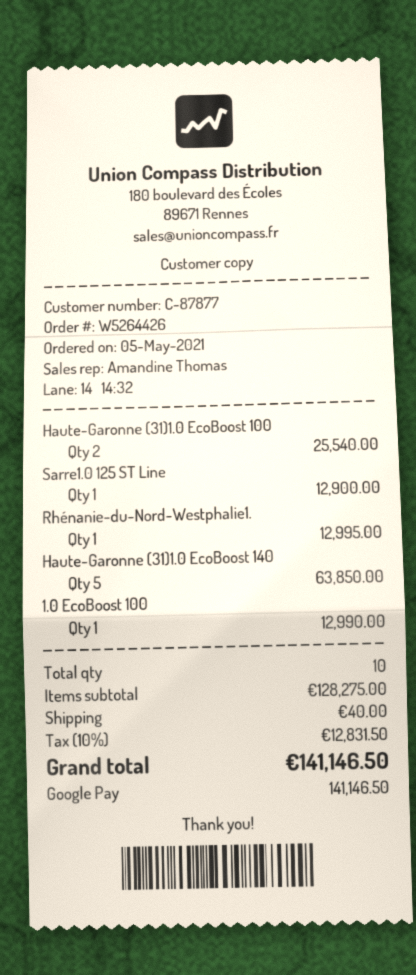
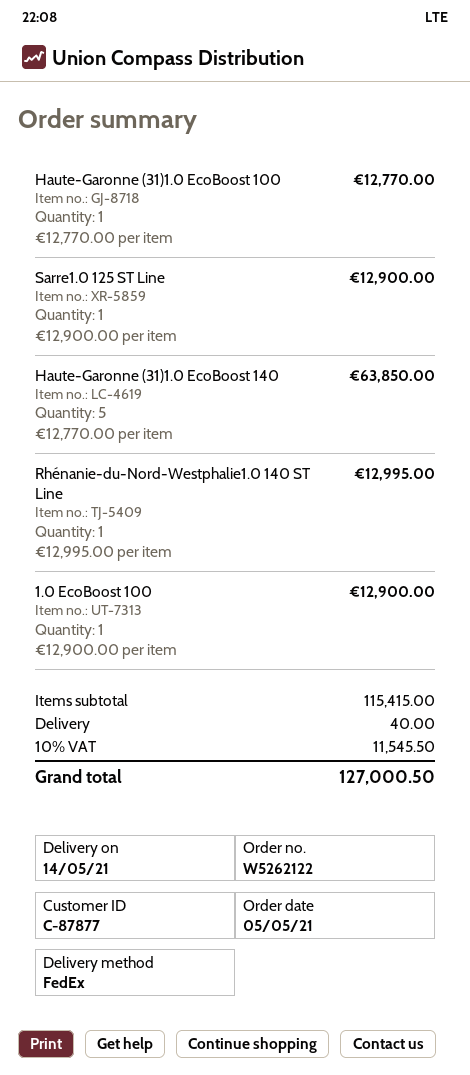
order number: W5264426 -> W5262122
Haute-Garonne (31)1.0 EcoBoost 100: 2 for 25540.00 -> 1 for 12770.00
1.0 EcoBoost 100: 1 for 12990.00 -> 1 for 12900.00
subtotal: 128275.00 -> 115415.00
tax: 10% = 12831.50 -> 10% = 11545.50
total: 141146.50 -> 127000.50

